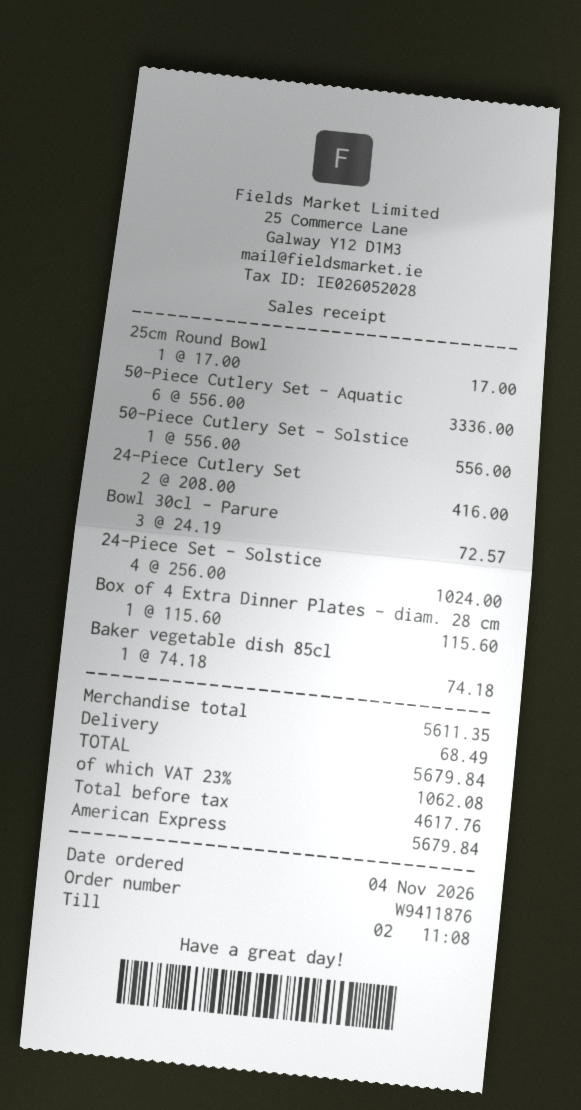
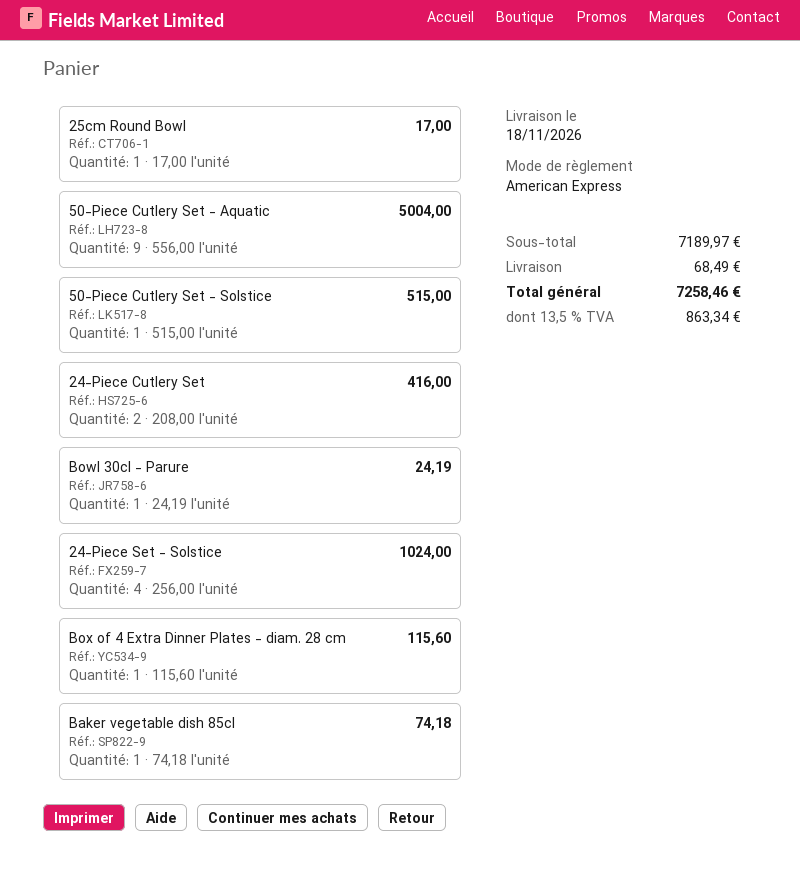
50-Piece Cutlery Set - Aquatic: 6 x 556.00 = 3336.00 -> 9 x 556.00 = 5004.00
50-Piece Cutlery Set - Solstice: 1 x 556.00 = 556.00 -> 1 x 515.00 = 515.00
Bowl 30cl - Parure: 3 x 24.19 = 72.57 -> 1 x 24.19 = 24.19
subtotal: 5611.35 -> 7189.97
tax: 23% = 1062.08 -> 13.5% = 863.34
total: 5679.84 -> 7258.46

